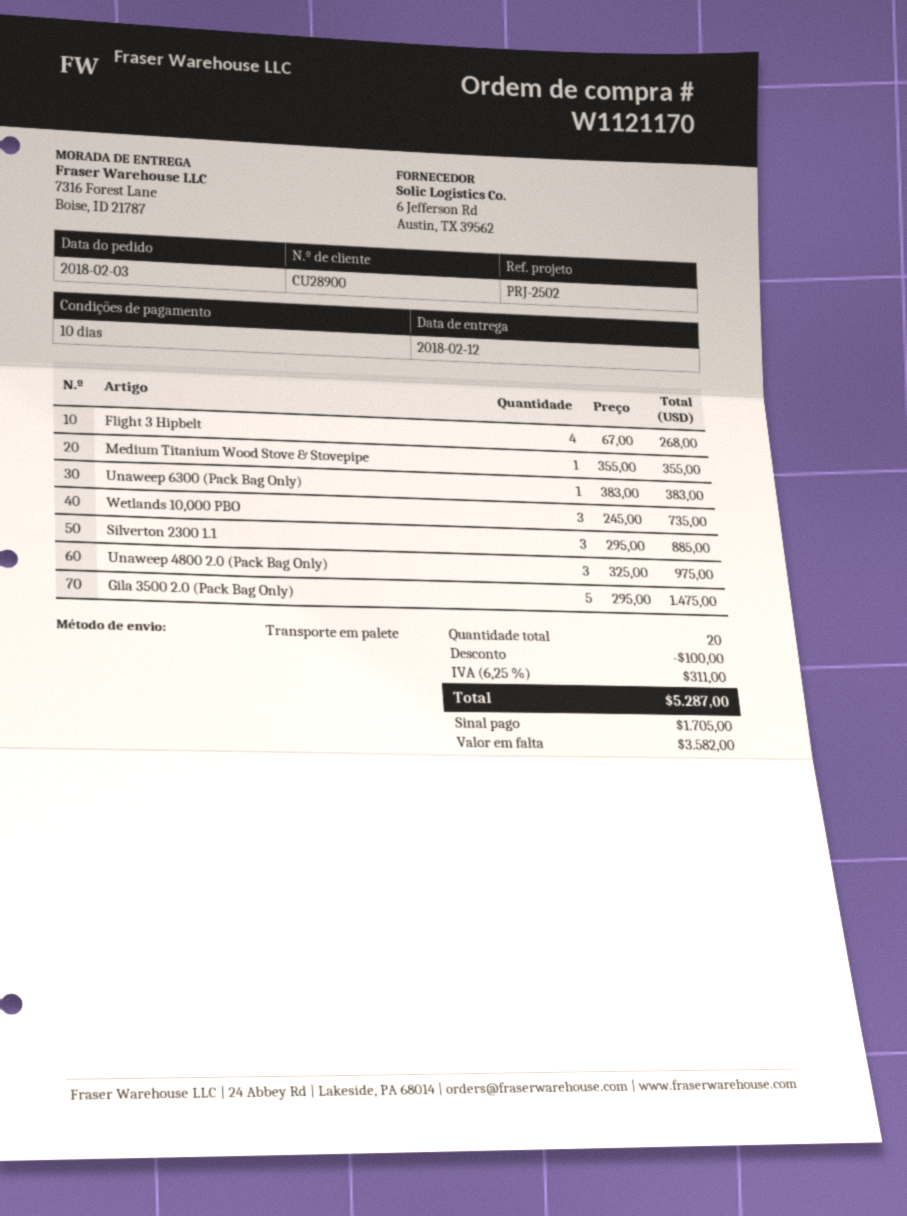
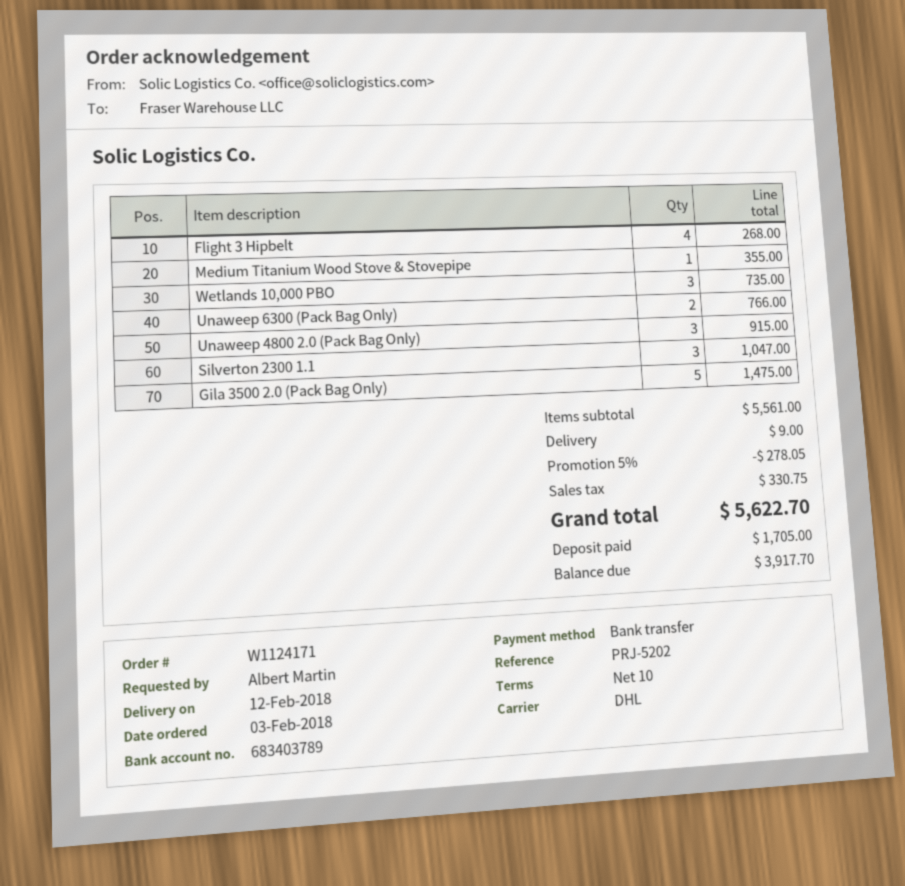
order number: W1121170 -> W1124171
reference: PRJ-2502 -> PRJ-5202
shipping method: pallet freight -> DHL
Unaweep 6300 (Pack Bag Only): 1 for 383.00 -> 2 for 766.00
Silverton 2300 1.1: 3 for 885.00 -> 3 for 1047.00
Unaweep 4800 2.0 (Pack Bag Only): 3 for 975.00 -> 3 for 915.00
discount: 100.00 -> 278.05
shipping: none -> 9.00
tax: 311.00 -> 330.75
total: 5287.00 -> 5622.70
balance: 3582.00 -> 3917.70

